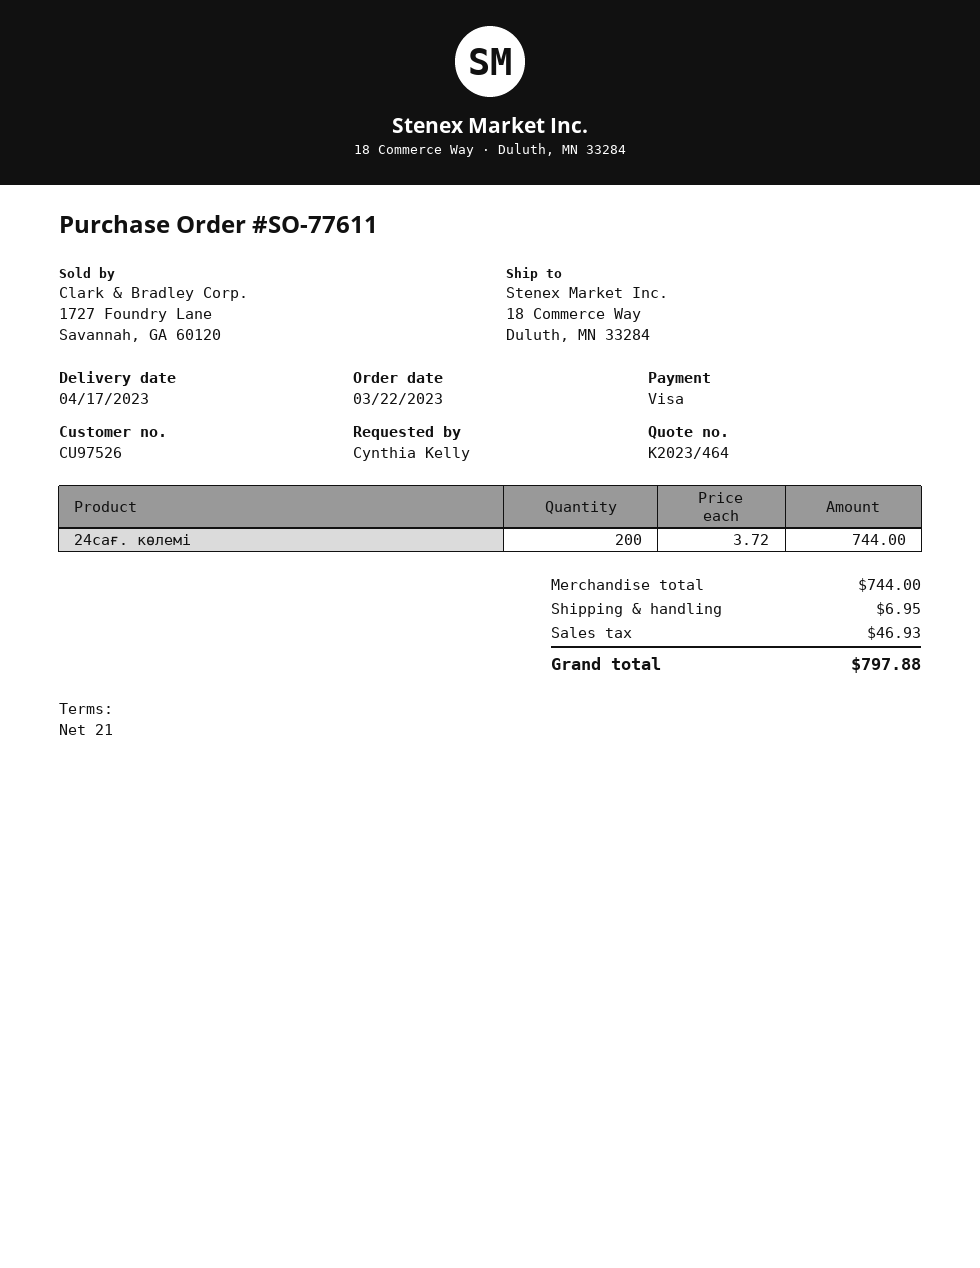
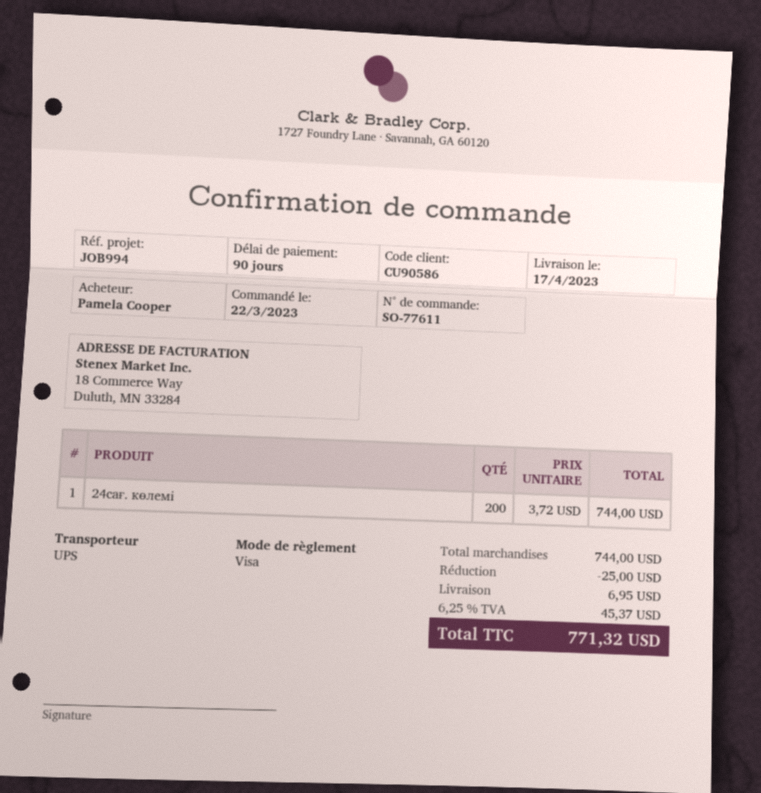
payment terms: 21 days -> 90 days
customer number: CU97526 -> CU90586
ordered by: Cynthia Kelly -> Pamela Cooper
discount: none -> 25.00
tax: 46.93 -> 45.37
total: 797.88 -> 771.32

